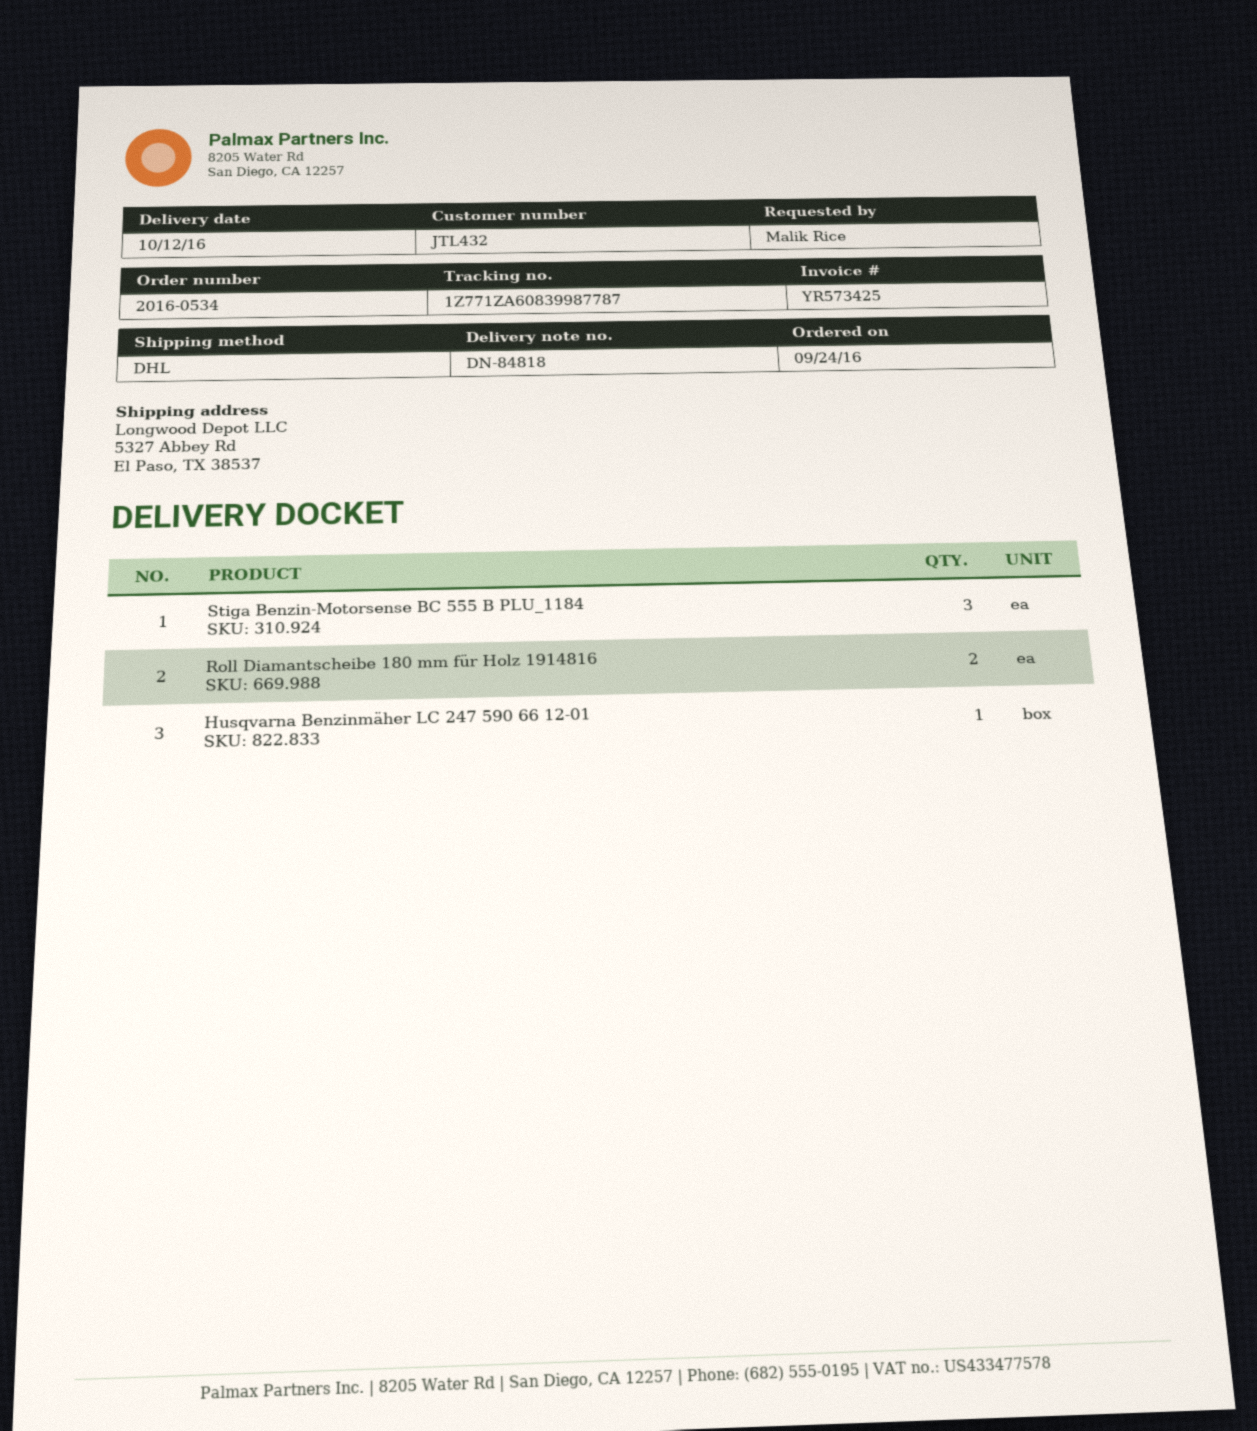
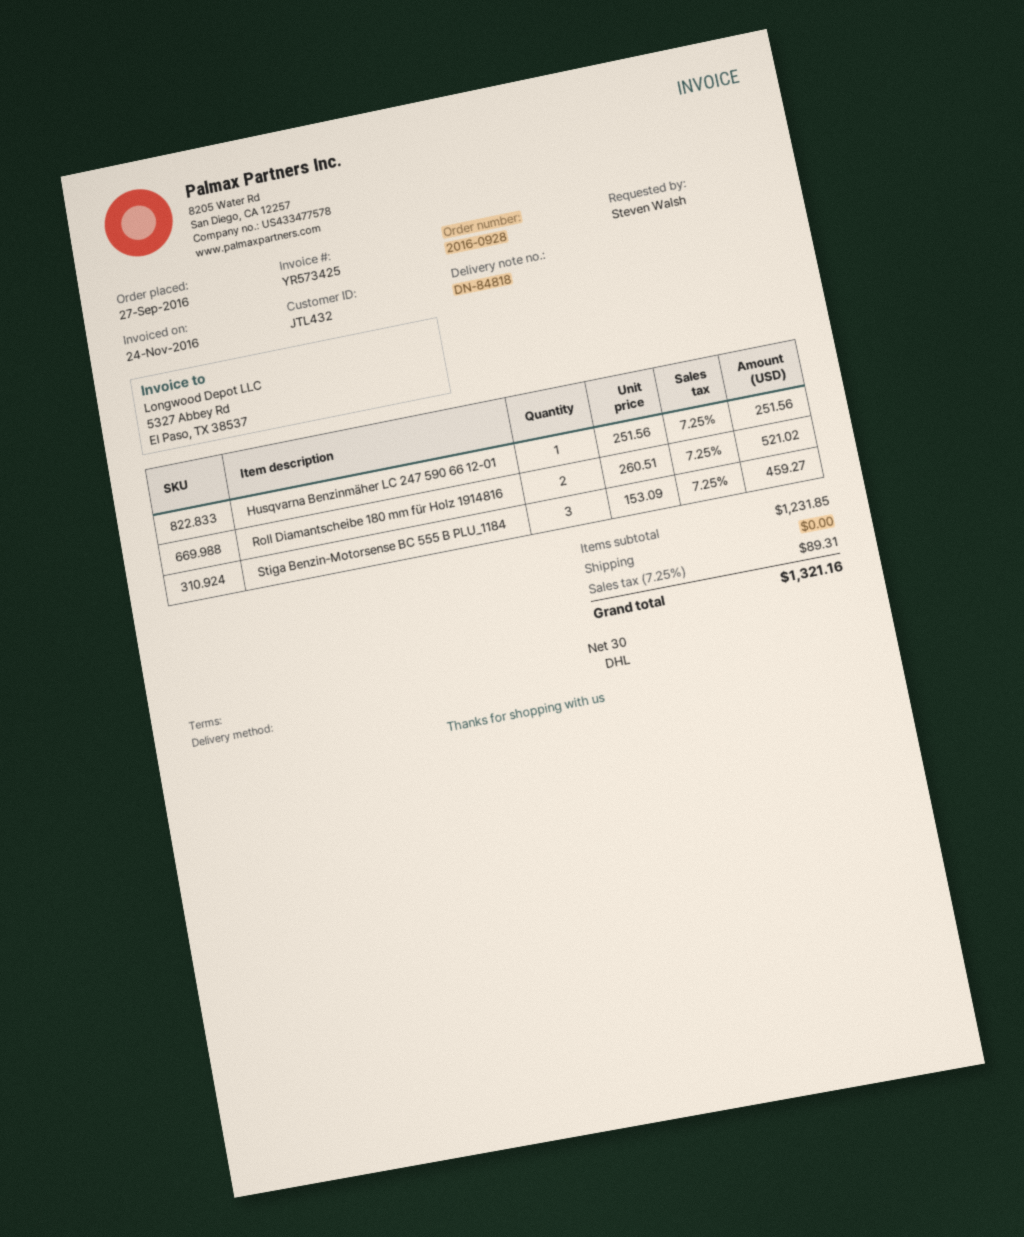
order number: 2016-0534 -> 2016-0928
order date: 2016-09-24 -> 2016-09-27
ordered by: Malik Rice -> Steven Walsh

